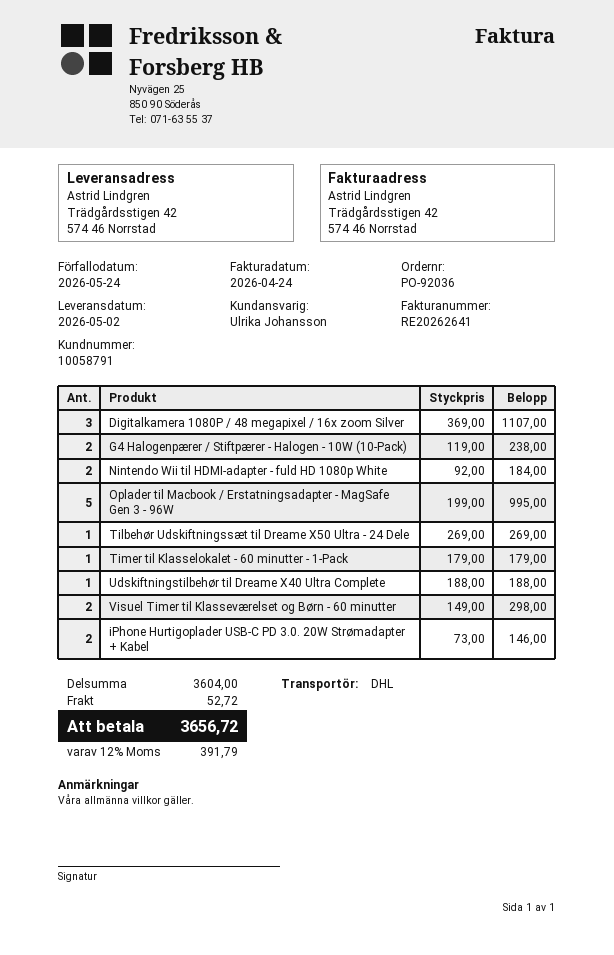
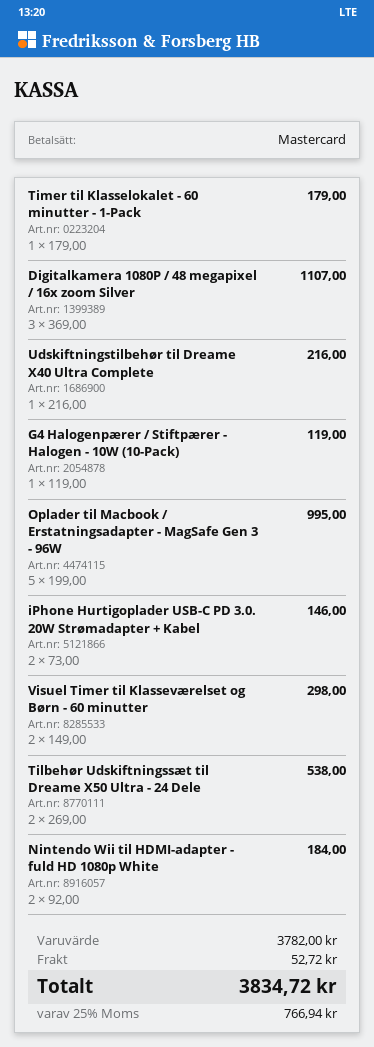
G4 Halogenpærer / Stiftpærer - Halogen - 10W (10-Pack): 2 x 119.00 = 238.00 -> 1 x 119.00 = 119.00
Tilbehør Udskiftningssæt til Dreame X50 Ultra - 24 Dele: 1 x 269.00 = 269.00 -> 2 x 269.00 = 538.00
Udskiftningstilbehør til Dreame X40 Ultra Complete: 1 x 188.00 = 188.00 -> 1 x 216.00 = 216.00
subtotal: 3604.00 -> 3782.00
tax: 12% = 391.79 -> 25% = 766.94
total: 3656.72 -> 3834.72

